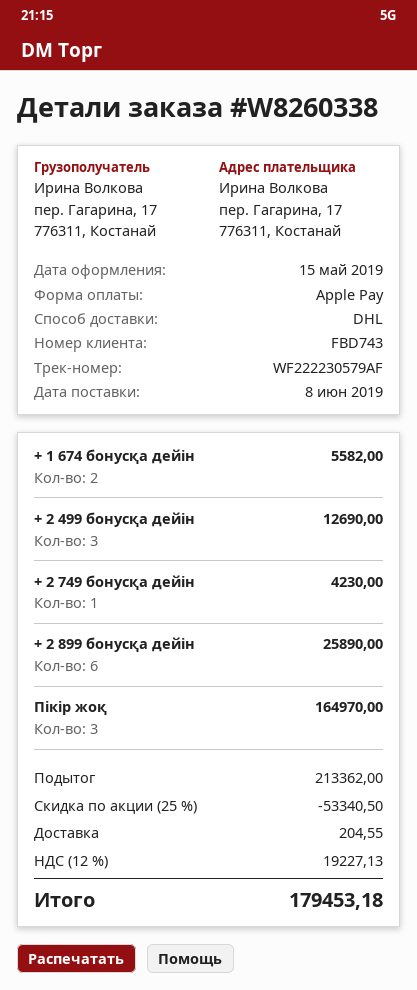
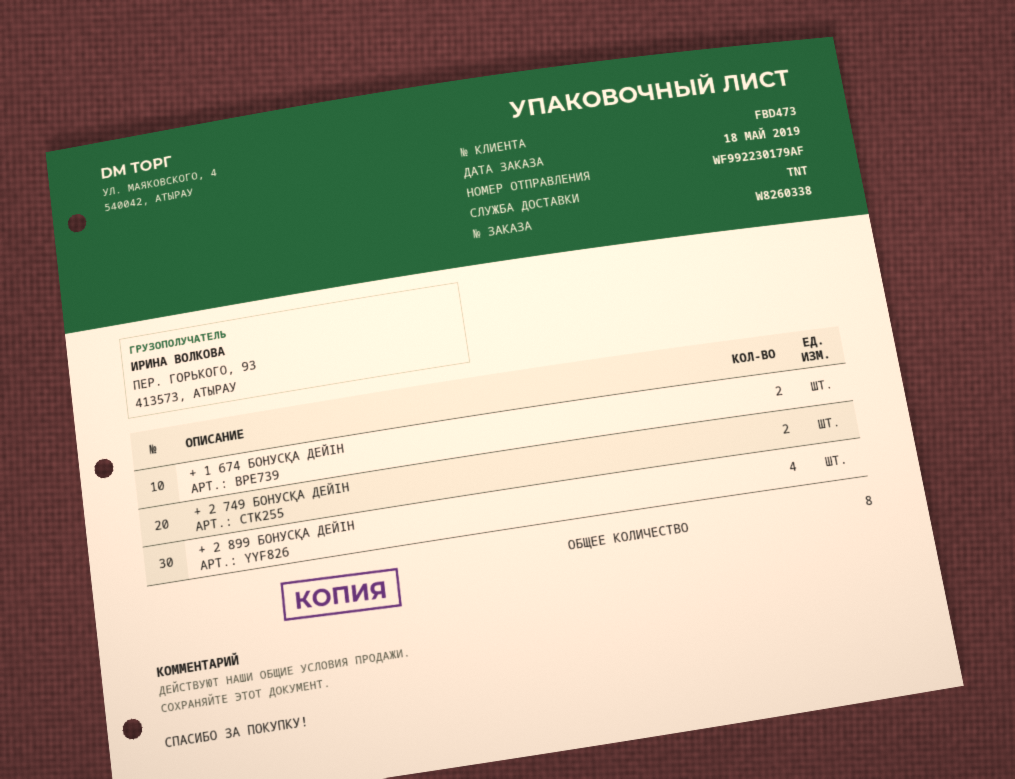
order date: 2019-05-15 -> 2019-05-18
customer number: FBD743 -> FBD473
shipping method: DHL -> TNT
tracking number: WF222230579AF -> WF992230179AF
ship to: пер. Гагарина, 17, 776311, Костанай -> ПЕР. ГОРЬКОГО, 93, 413573, АТЫРАУ
+ 2 499 бонусқа дейін: 3 -> none
+ 2 749 бонусқа дейін: 1 -> 2
+ 2 899 бонусқа дейін: 6 -> 4
Пікір жоқ: 3 -> none

